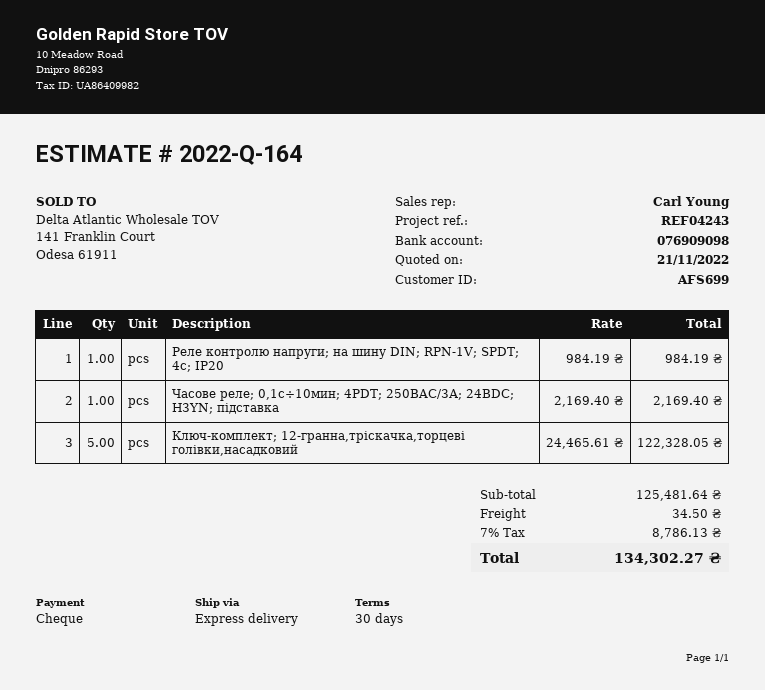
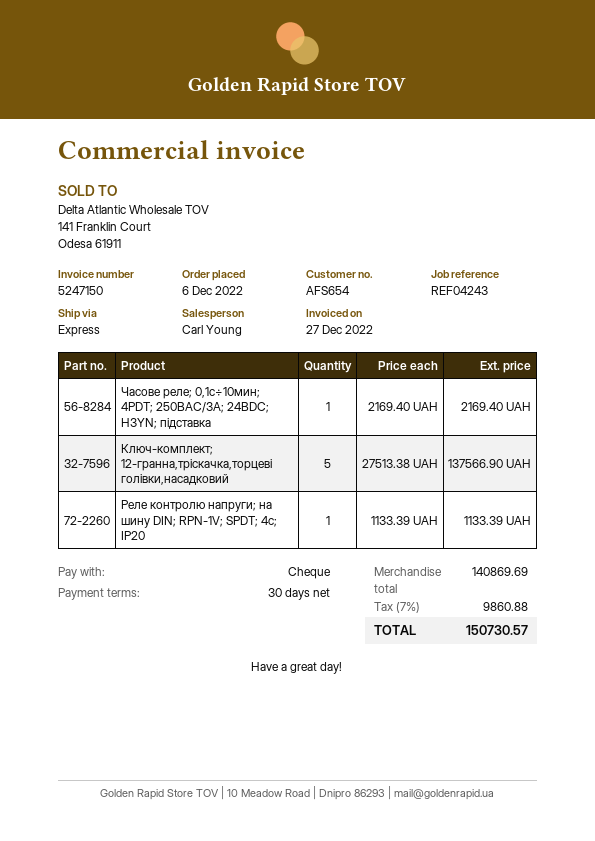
customer number: AFS699 -> AFS654
Реле контролю напруги; на шину DIN; RPN-1V; SPDT; 4с; IP20: 1 x 984.19 = 984.19 -> 1 x 1133.39 = 1133.39
Ключ-комплект; 12-гранна,тріскачка,торцеві голівки,насадковий: 5 x 24465.61 = 122328.05 -> 5 x 27513.38 = 137566.90
subtotal: 125481.64 -> 140869.69
shipping: 34.50 -> none
tax: 7% = 8786.13 -> 7% = 9860.88
total: 134302.27 -> 150730.57

